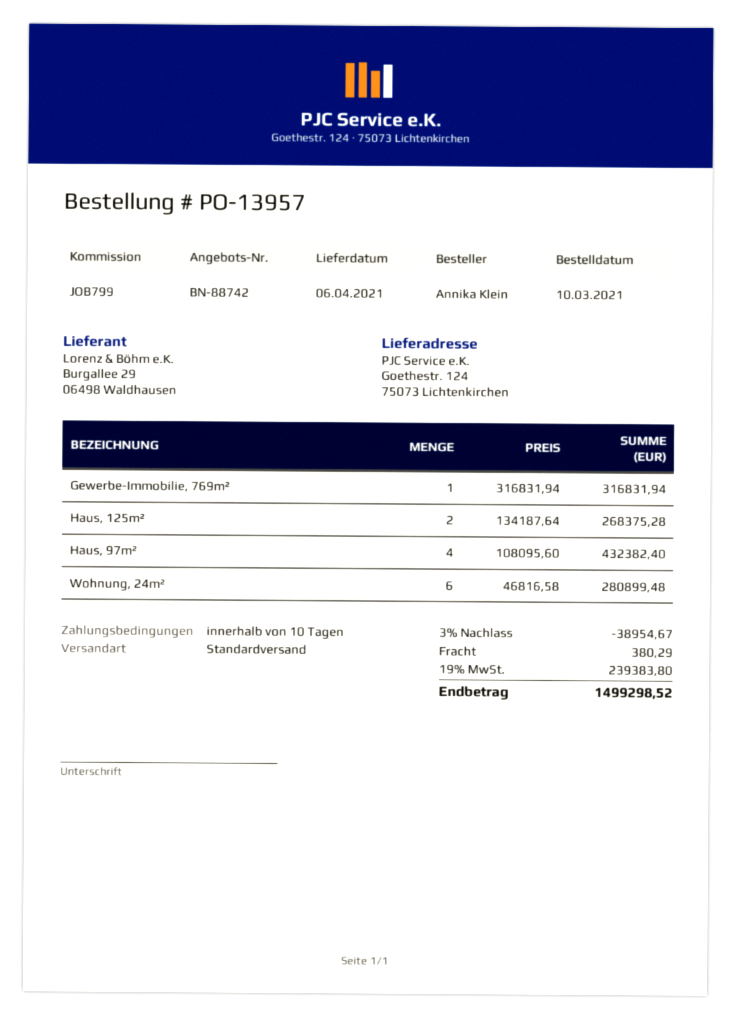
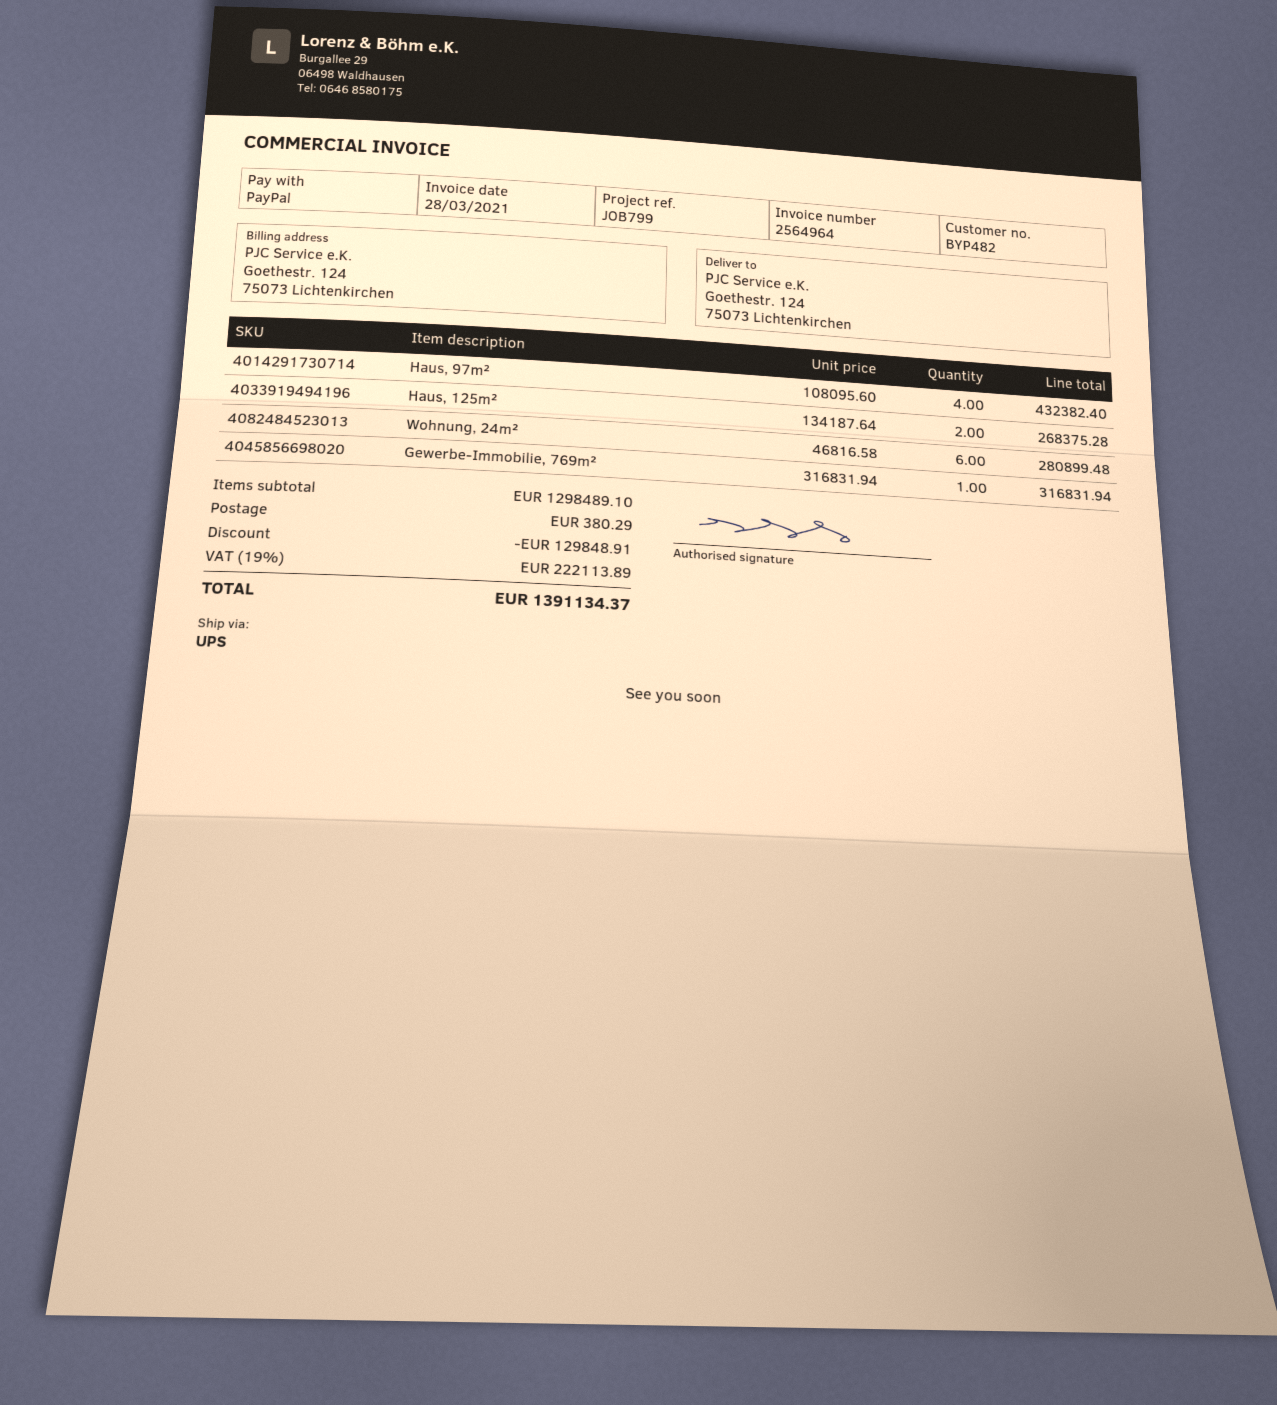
shipping method: standard -> UPS
discount: 38954.67 -> 129848.91
tax: 19% = 239383.80 -> 19% = 222113.89
total: 1499298.52 -> 1391134.37

